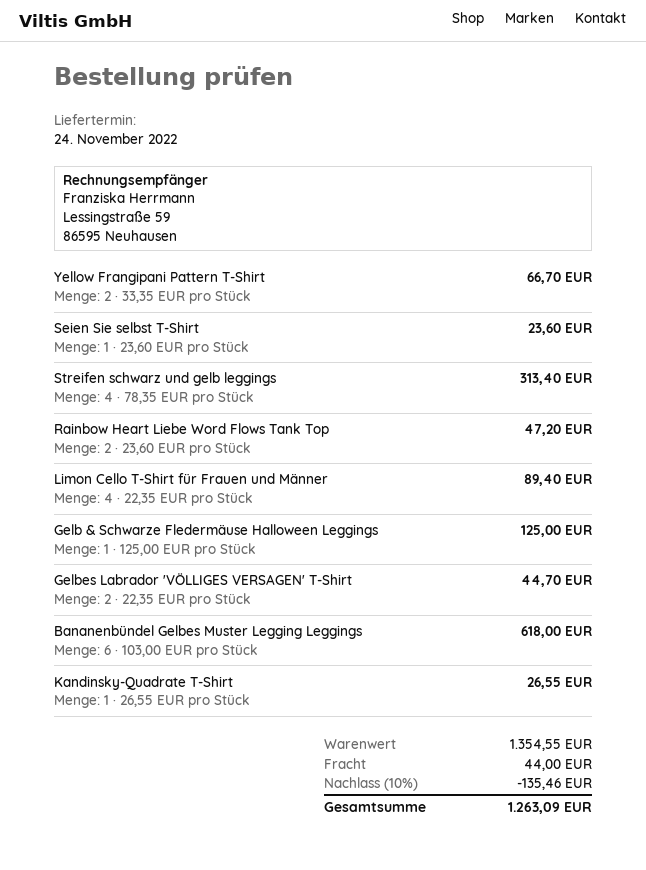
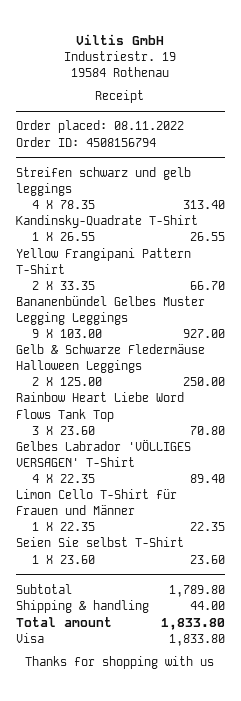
Rainbow Heart Liebe Word Flows Tank Top: 2 x 23.60 = 47.20 -> 3 x 23.60 = 70.80
Limon Cello T-Shirt für Frauen und Männer: 4 x 22.35 = 89.40 -> 1 x 22.35 = 22.35
Gelb & Schwarze Fledermäuse Halloween Leggings: 1 x 125.00 = 125.00 -> 2 x 125.00 = 250.00
Gelbes Labrador 'VÖLLIGES VERSAGEN' T-Shirt: 2 x 22.35 = 44.70 -> 4 x 22.35 = 89.40
Bananenbündel Gelbes Muster Legging Leggings: 6 x 103.00 = 618.00 -> 9 x 103.00 = 927.00
subtotal: 1354.55 -> 1789.80
discount: 10% = 135.46 -> none
total: 1263.09 -> 1833.80

